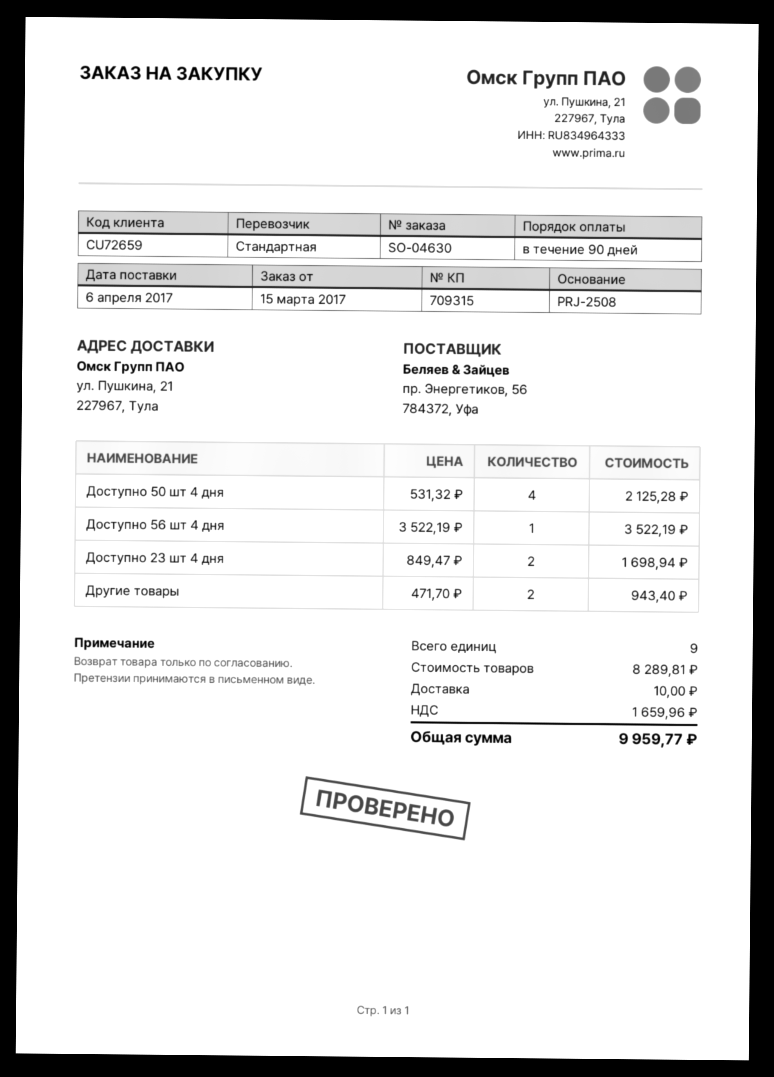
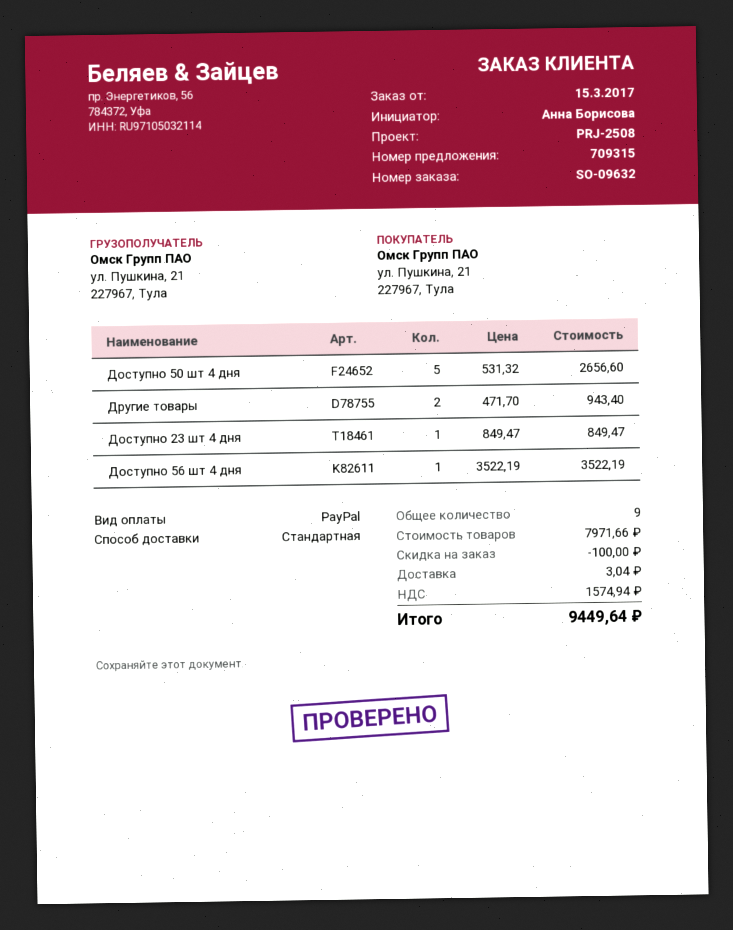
order number: SO-04630 -> SO-09632
Доступно 50 шт 4 дня: 4 x 531.32 = 2125.28 -> 5 x 531.32 = 2656.60
Доступно 23 шт 4 дня: 2 x 849.47 = 1698.94 -> 1 x 849.47 = 849.47
subtotal: 8289.81 -> 7971.66
discount: none -> 100.00
shipping: 10.00 -> 3.04
tax: 1659.96 -> 1574.94
total: 9959.77 -> 9449.64

